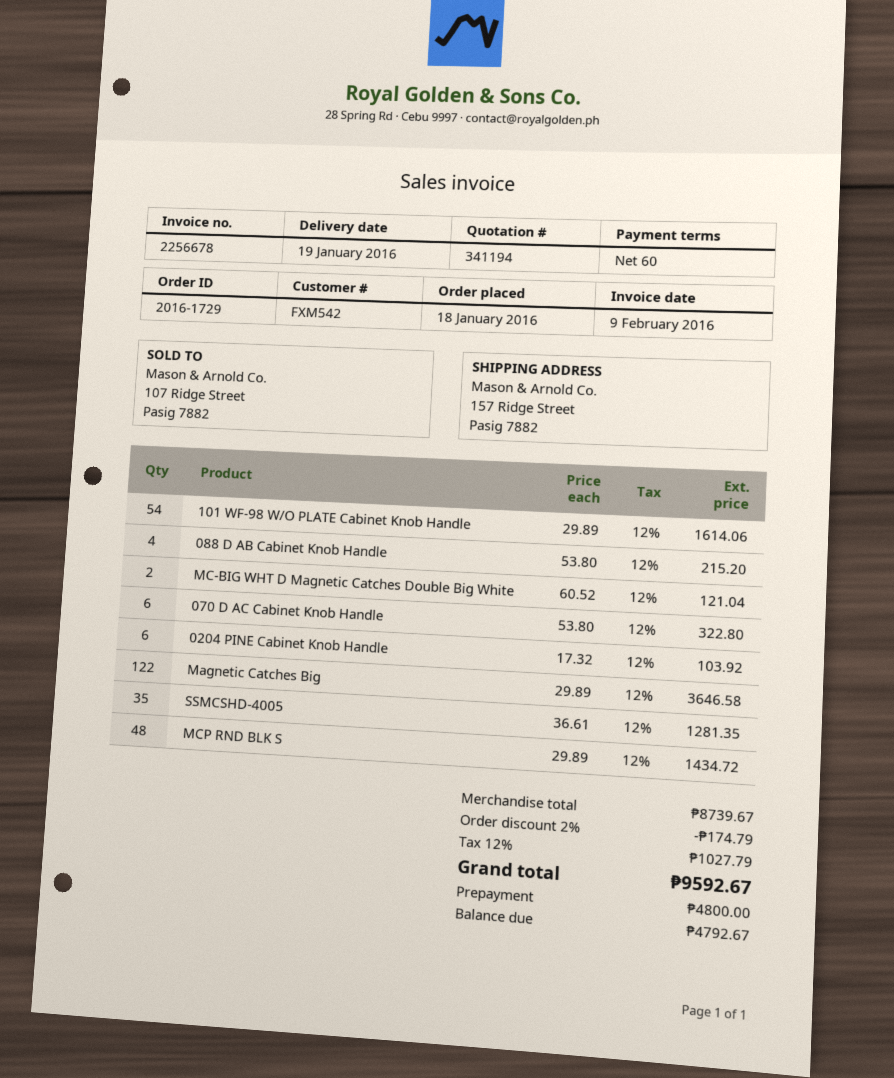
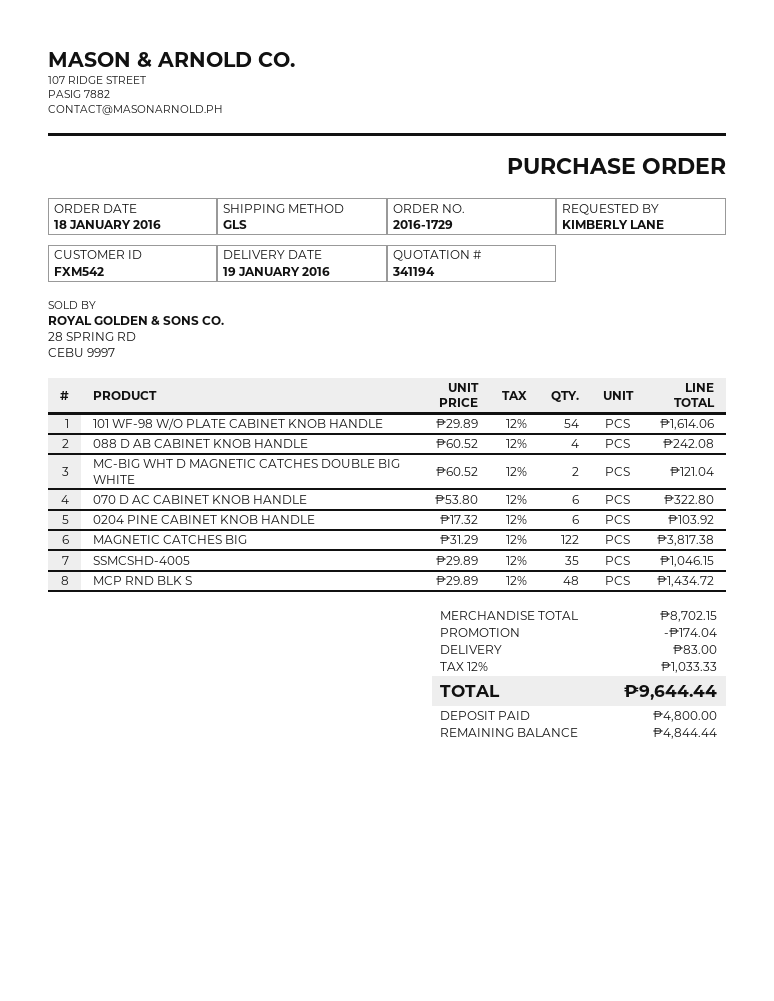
088 D AB Cabinet Knob Handle: 4 x 53.80 = 215.20 -> 4 x 60.52 = 242.08
Magnetic Catches Big: 122 x 29.89 = 3646.58 -> 122 x 31.29 = 3817.38
SSMCSHD-4005: 35 x 36.61 = 1281.35 -> 35 x 29.89 = 1046.15
subtotal: 8739.67 -> 8702.15
discount: 174.79 -> 174.04
shipping: none -> 83.00
tax: 12% = 1027.79 -> 12% = 1033.33
total: 9592.67 -> 9644.44
balance: 4792.67 -> 4844.44

